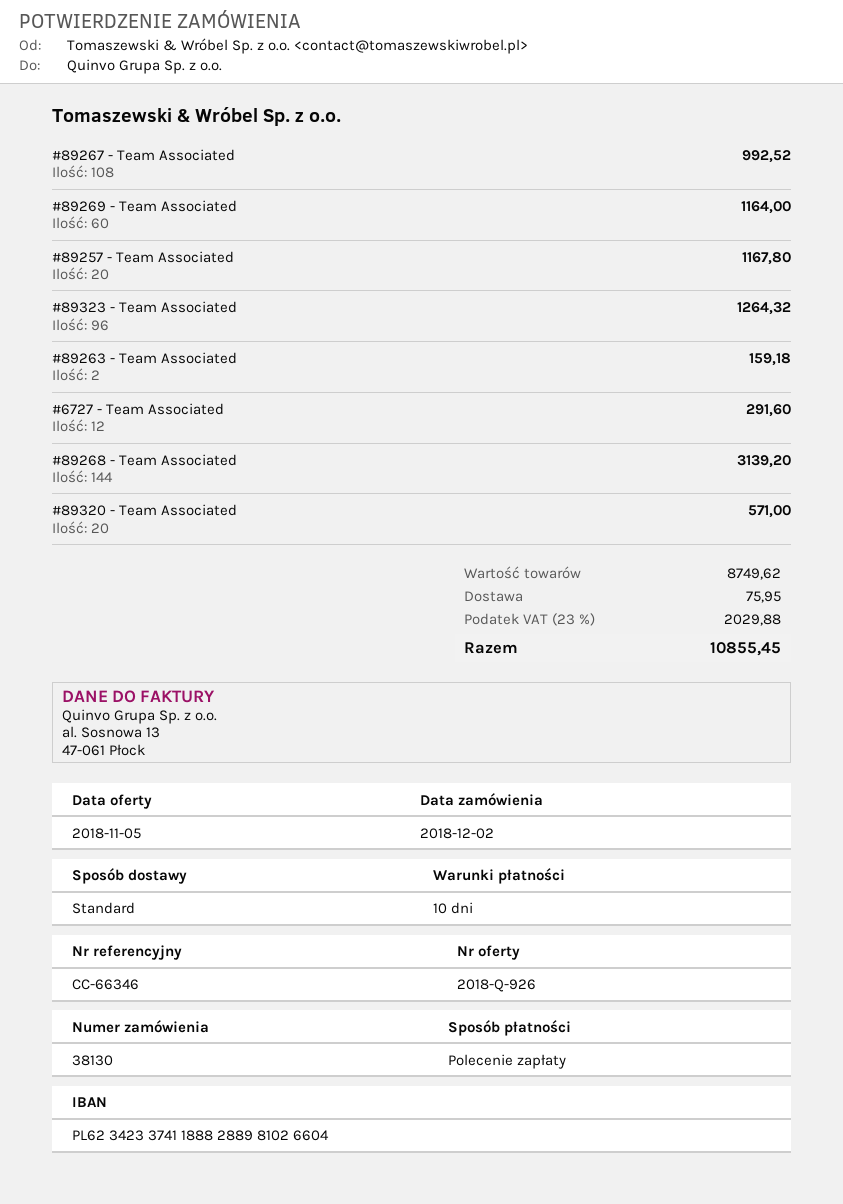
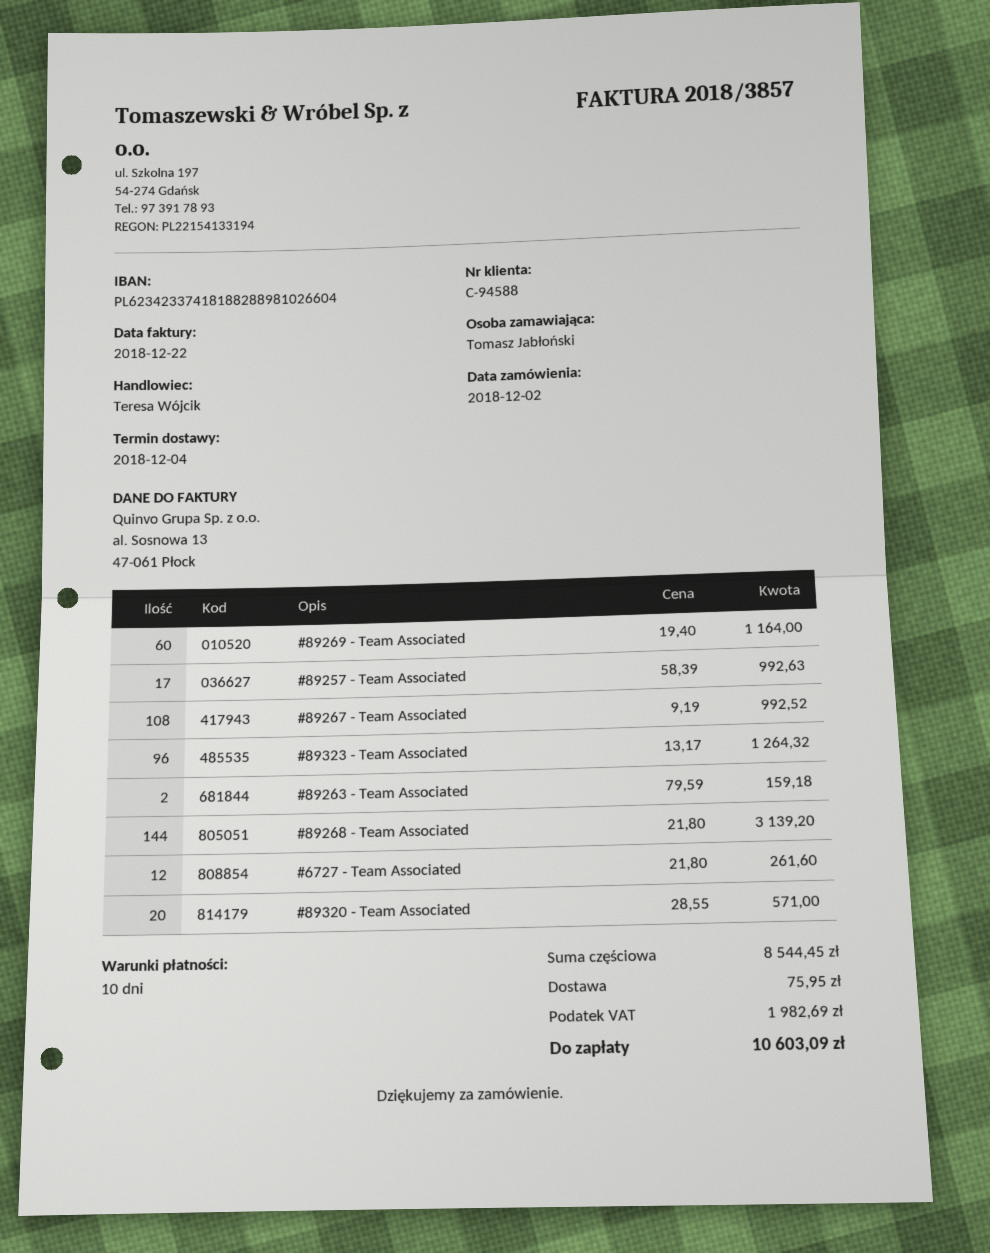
bank account: PL62342337411888288981026604 -> PL62342337418188288981026604
#89257 - Team Associated: 20 for 1167.80 -> 17 for 992.63
#6727 - Team Associated: 12 for 291.60 -> 12 for 261.60
subtotal: 8749.62 -> 8544.45
tax: 2029.88 -> 1982.69
total: 10855.45 -> 10603.09

